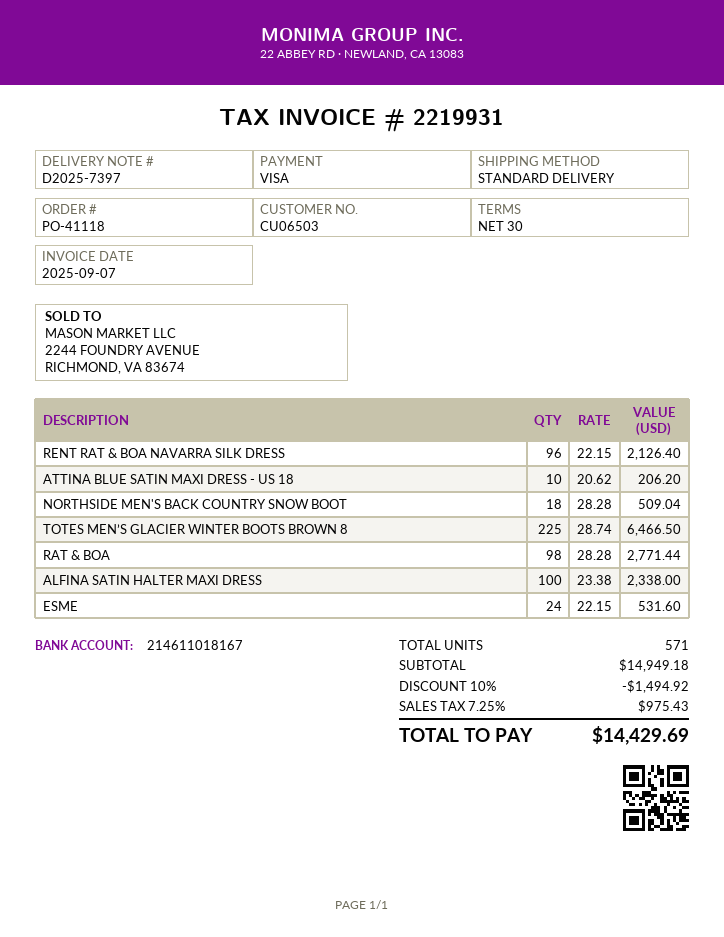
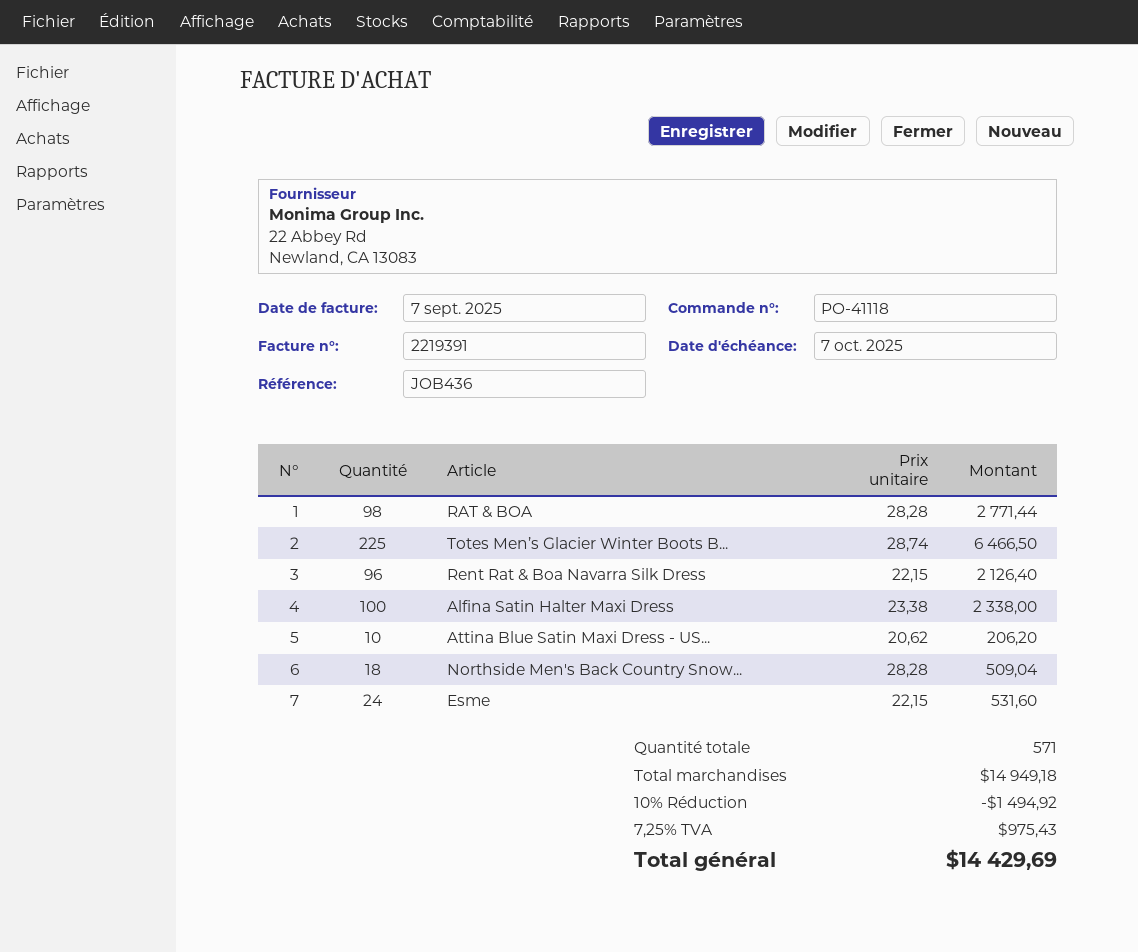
invoice number: 2219931 -> 2219391

